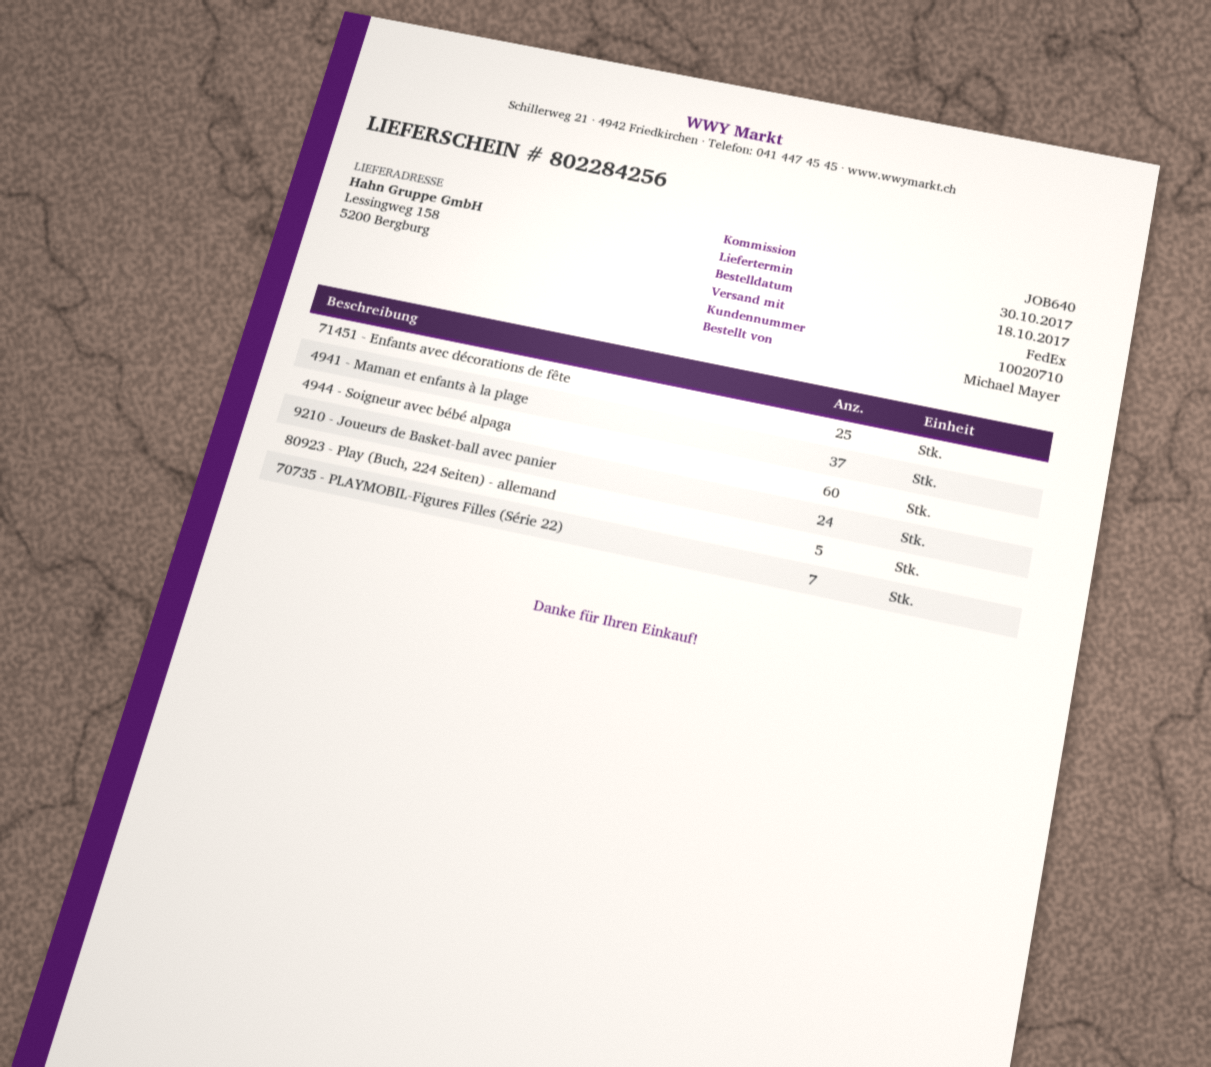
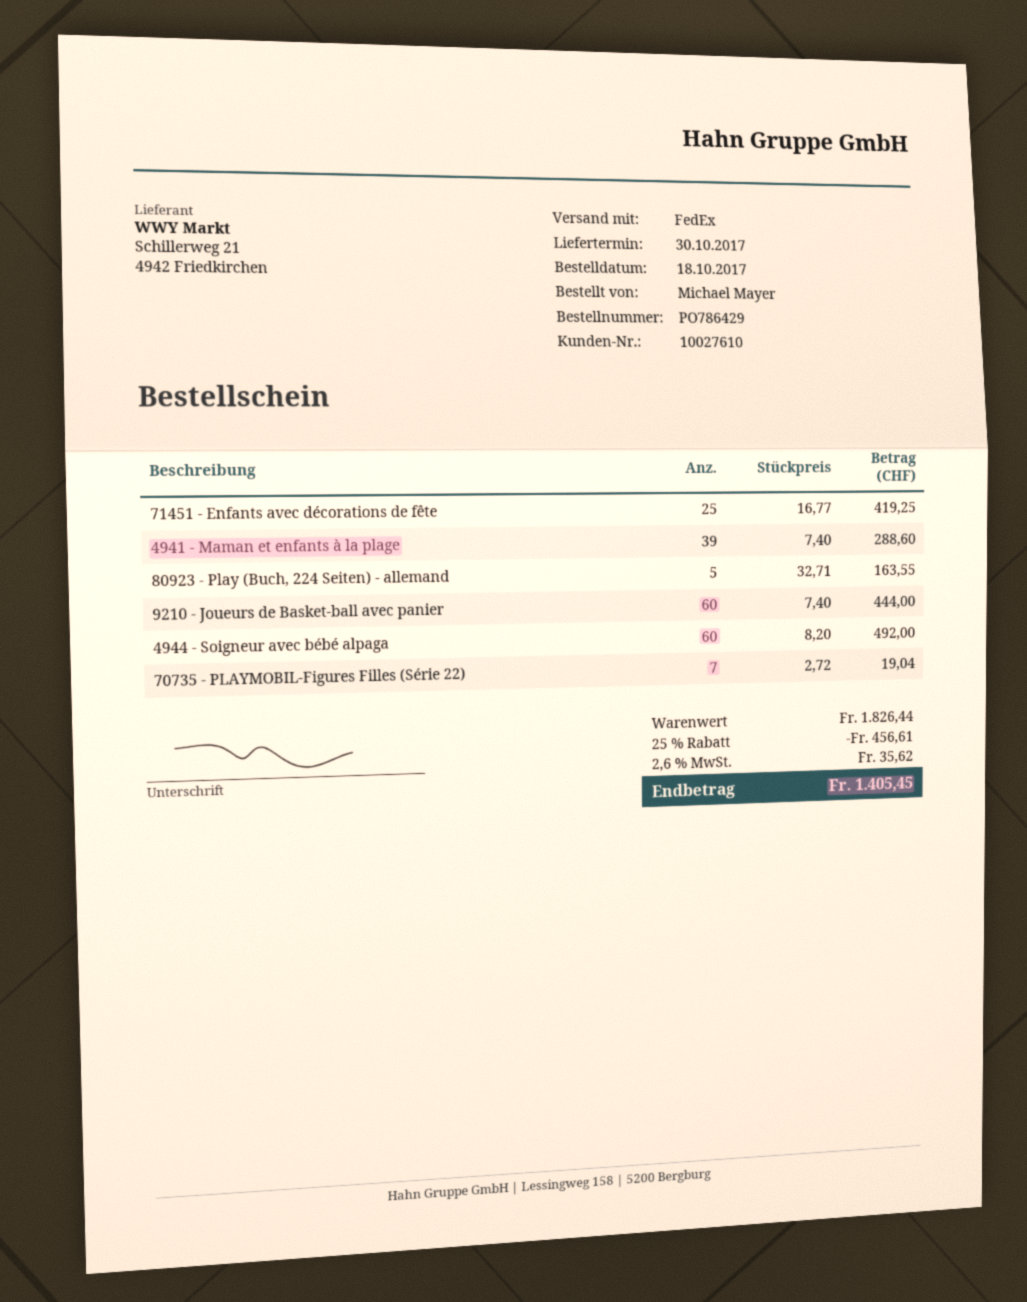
customer number: 10020710 -> 10027610
4941 - Maman et enfants à la plage: 37 -> 39
9210 - Joueurs de Basket-ball avec panier: 24 -> 60

